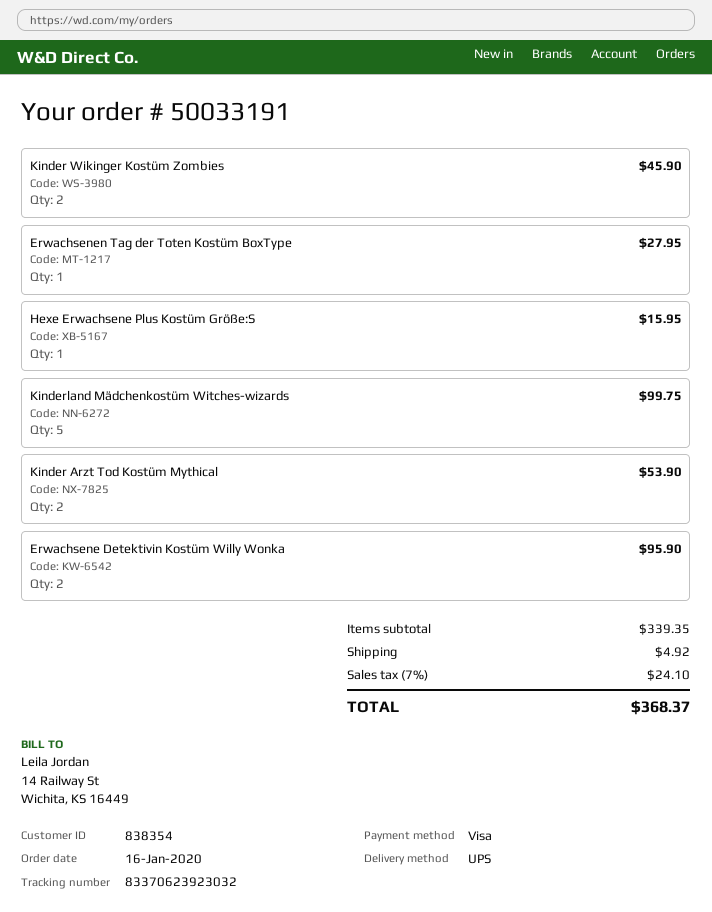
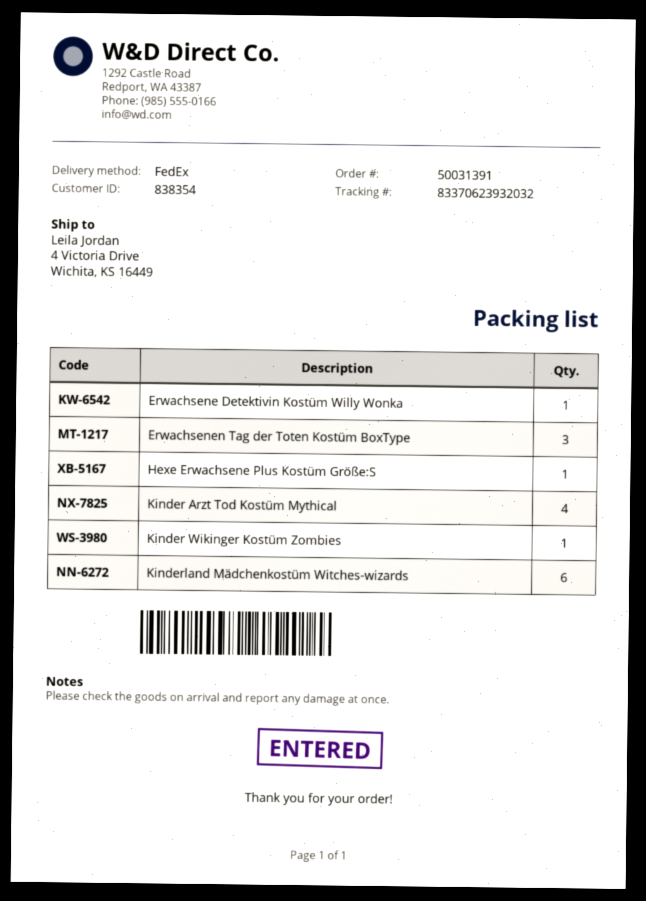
order number: 50033191 -> 50031391
shipping method: UPS -> FedEx
tracking number: 83370623923032 -> 83370623932032
Kinder Wikinger Kostüm Zombies: 2 -> 1
Erwachsenen Tag der Toten Kostüm BoxType: 1 -> 3
Kinderland Mädchenkostüm Witches-wizards: 5 -> 6
Kinder Arzt Tod Kostüm Mythical: 2 -> 4
Erwachsene Detektivin Kostüm Willy Wonka: 2 -> 1

